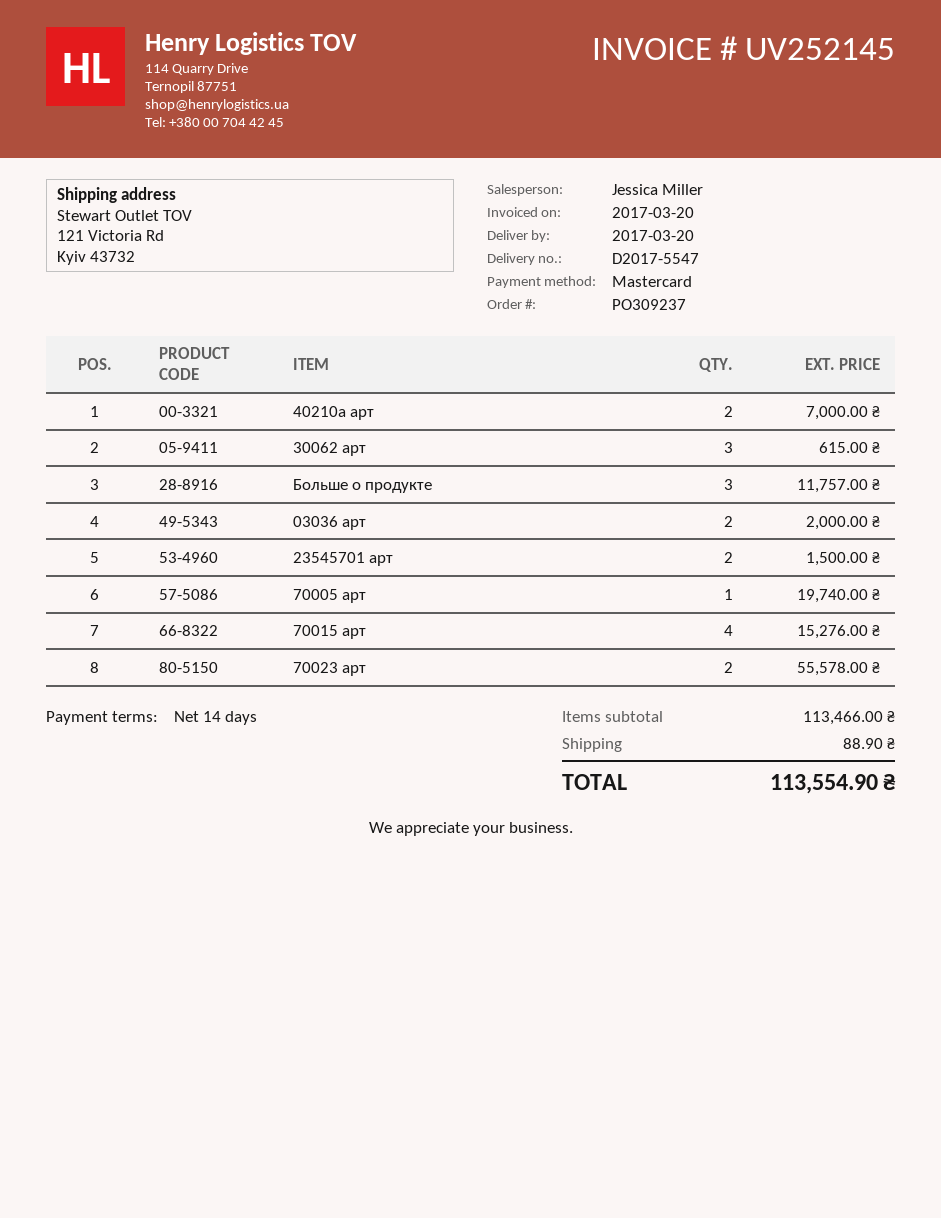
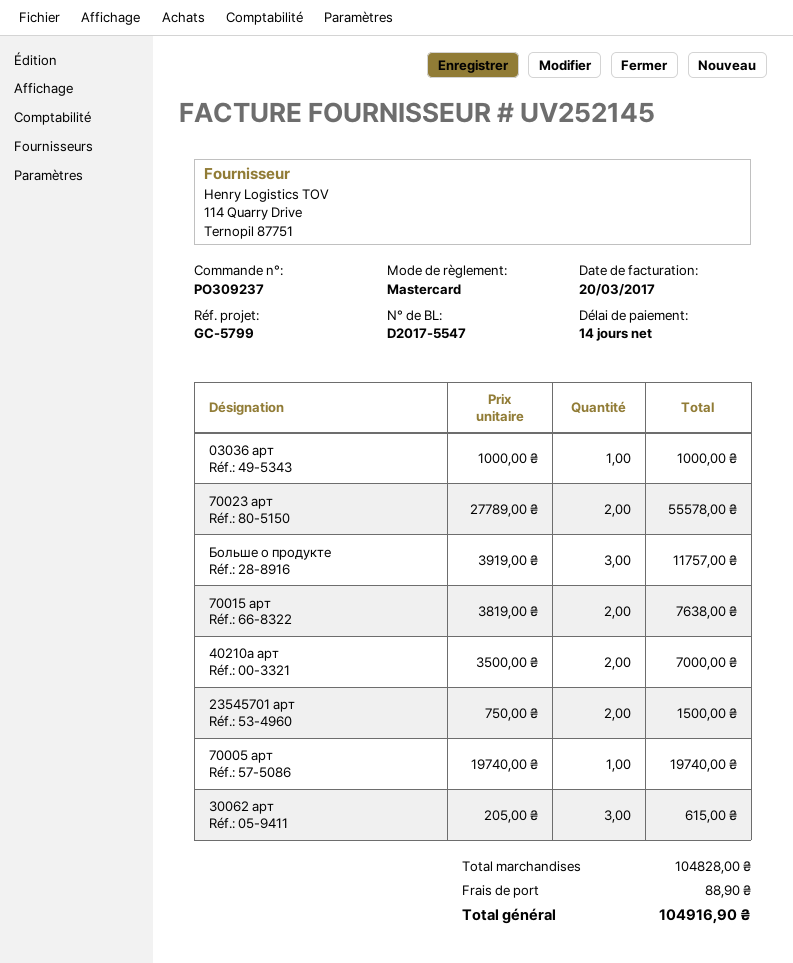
03036 арт: 2 for 2000.00 -> 1 for 1000.00
70015 арт: 4 for 15276.00 -> 2 for 7638.00
subtotal: 113466.00 -> 104828.00
total: 113554.90 -> 104916.90

